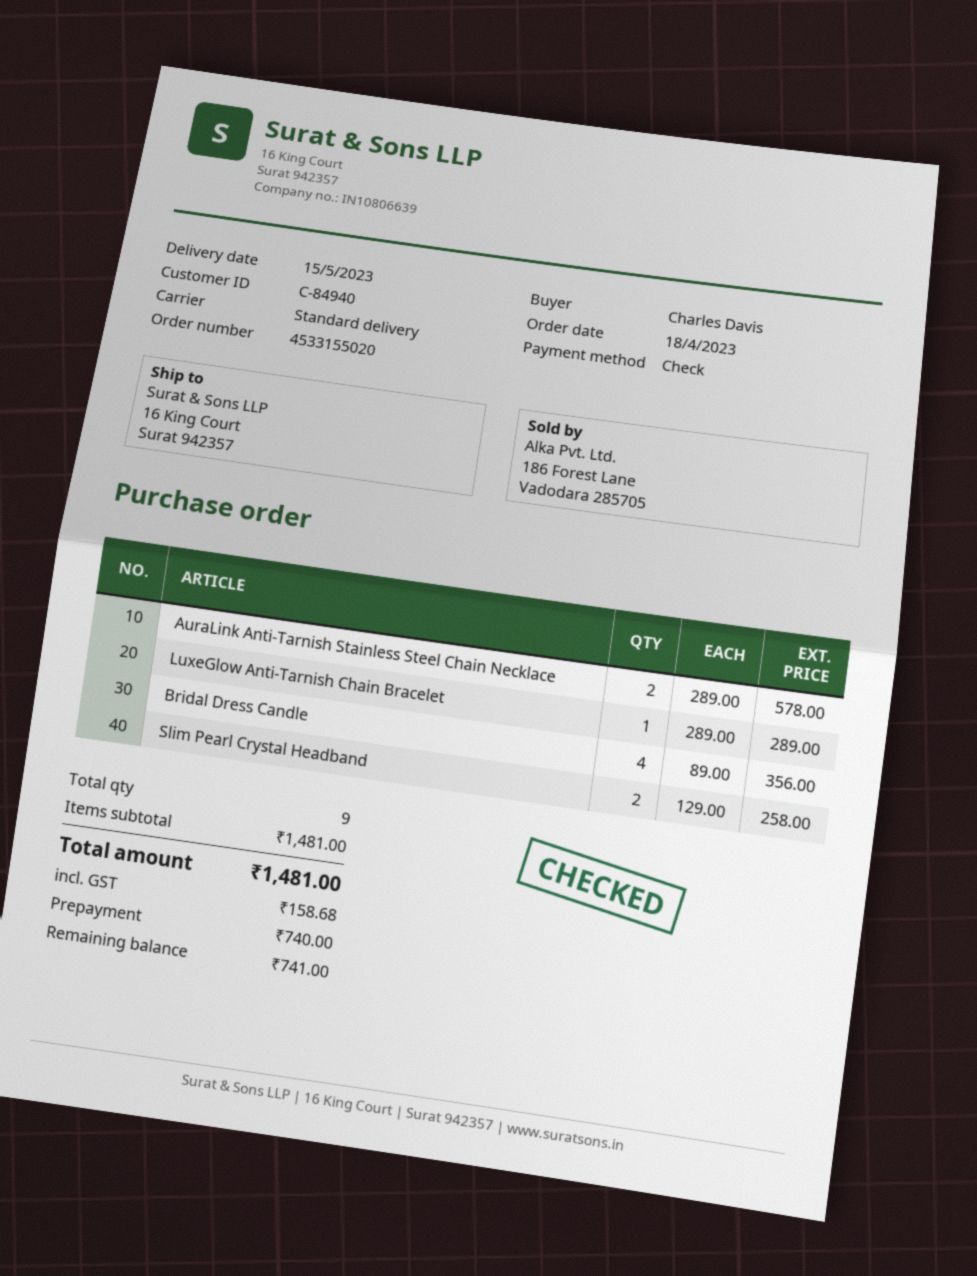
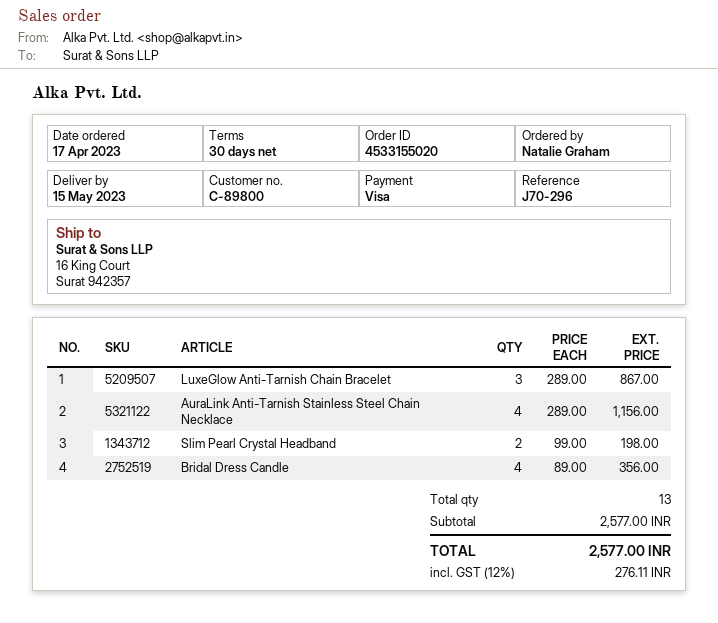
order date: 2023-04-18 -> 2023-04-17
customer number: C-84940 -> C-89800
ordered by: Charles Davis -> Natalie Graham
payment method: cheque -> Visa
AuraLink Anti-Tarnish Stainless Steel Chain Necklace: 2 x 289.00 = 578.00 -> 4 x 289.00 = 1156.00
LuxeGlow Anti-Tarnish Chain Bracelet: 1 x 289.00 = 289.00 -> 3 x 289.00 = 867.00
Slim Pearl Crystal Headband: 2 x 129.00 = 258.00 -> 2 x 99.00 = 198.00
total quantity: 9 -> 13
subtotal: 1481.00 -> 2577.00
tax: 158.68 -> 276.11
total: 1481.00 -> 2577.00

